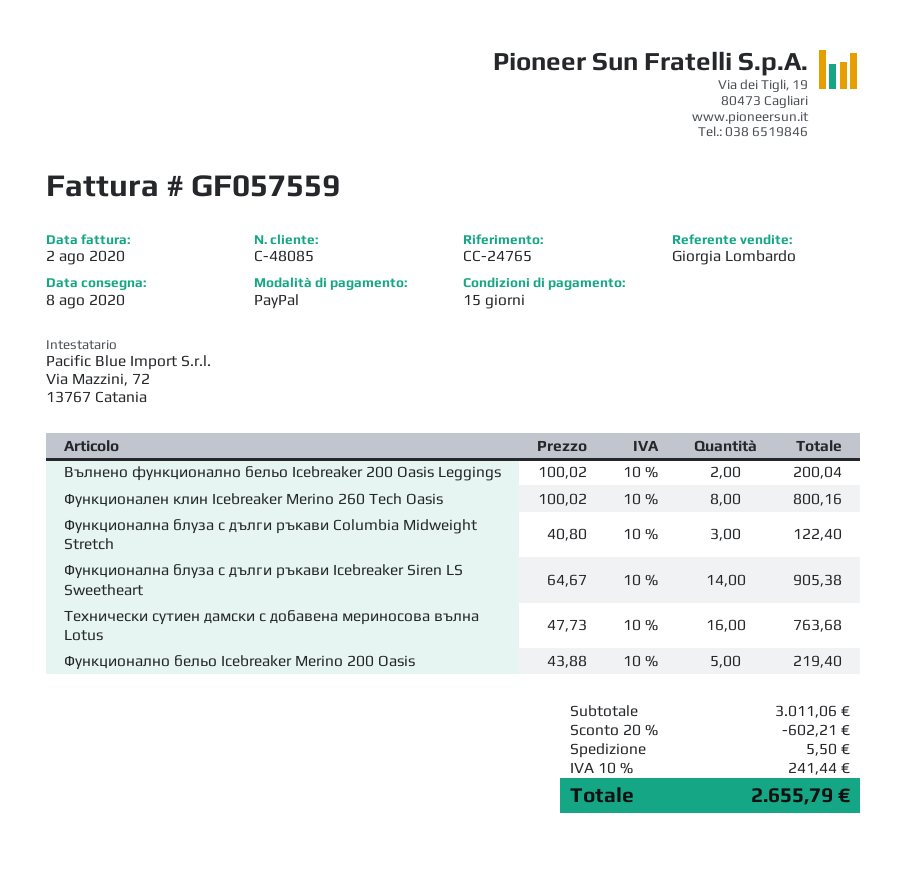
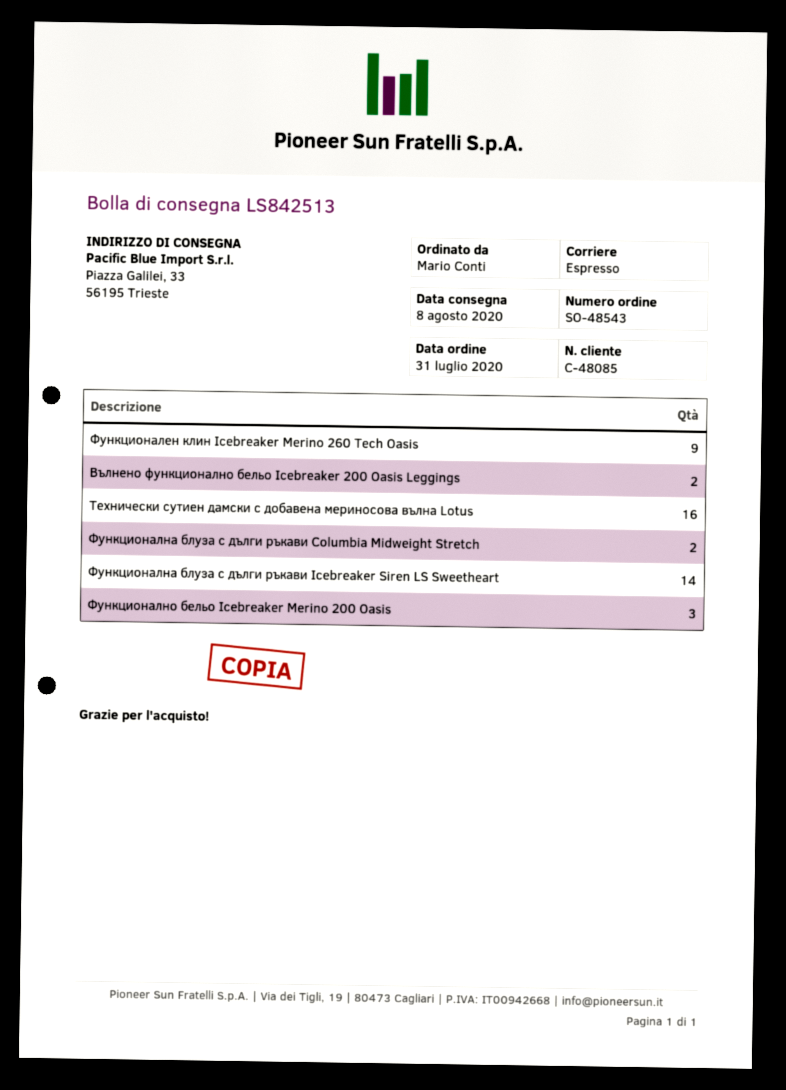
Функционален клин Icebreaker Merino 260 Tech Oasis: 8 -> 9
Функционална блуза с дълги ръкави Columbia Midweight Stretch: 3 -> 2
Функционално бельо Icebreaker Merino 200 Oasis: 5 -> 3

